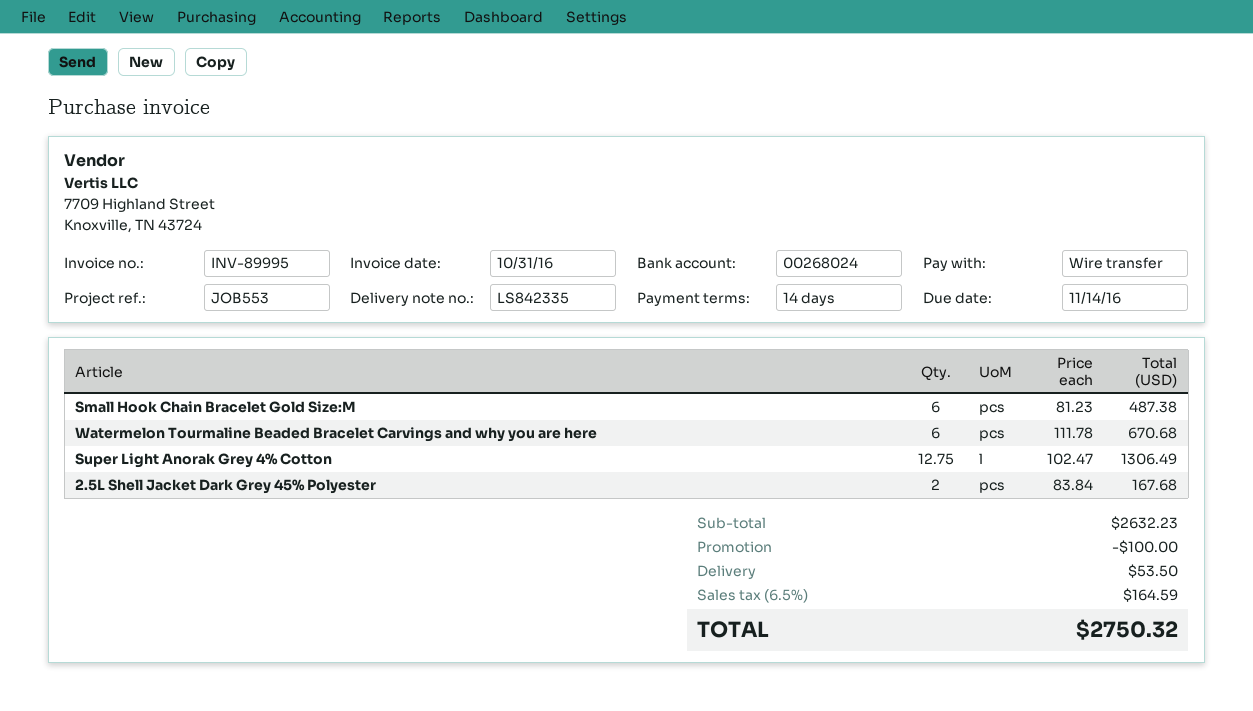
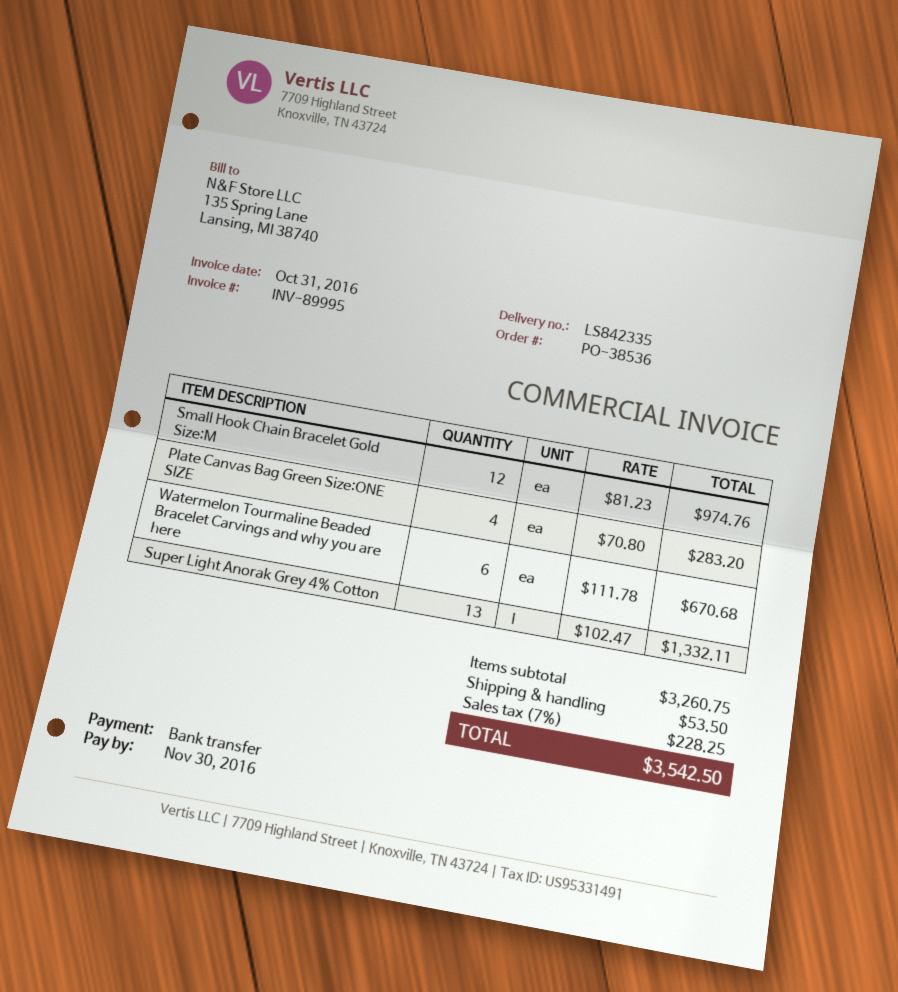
due date: 2016-11-14 -> 2016-11-30
Small Hook Chain Bracelet Gold Size:M: 6 x 81.23 = 487.38 -> 12 x 81.23 = 974.76
Super Light Anorak Grey 4% Cotton: 12.75 x 102.47 = 1306.49 -> 13 x 102.47 = 1332.11
2.5L Shell Jacket Dark Grey 45% Polyester: 2 x 83.84 = 167.68 -> none
Plate Canvas Bag Green Size:ONE SIZE: none -> 4 x 70.80 = 283.20
subtotal: 2632.23 -> 3260.75
discount: 100.00 -> none
tax: 6.5% = 164.59 -> 7% = 228.25
total: 2750.32 -> 3542.50

